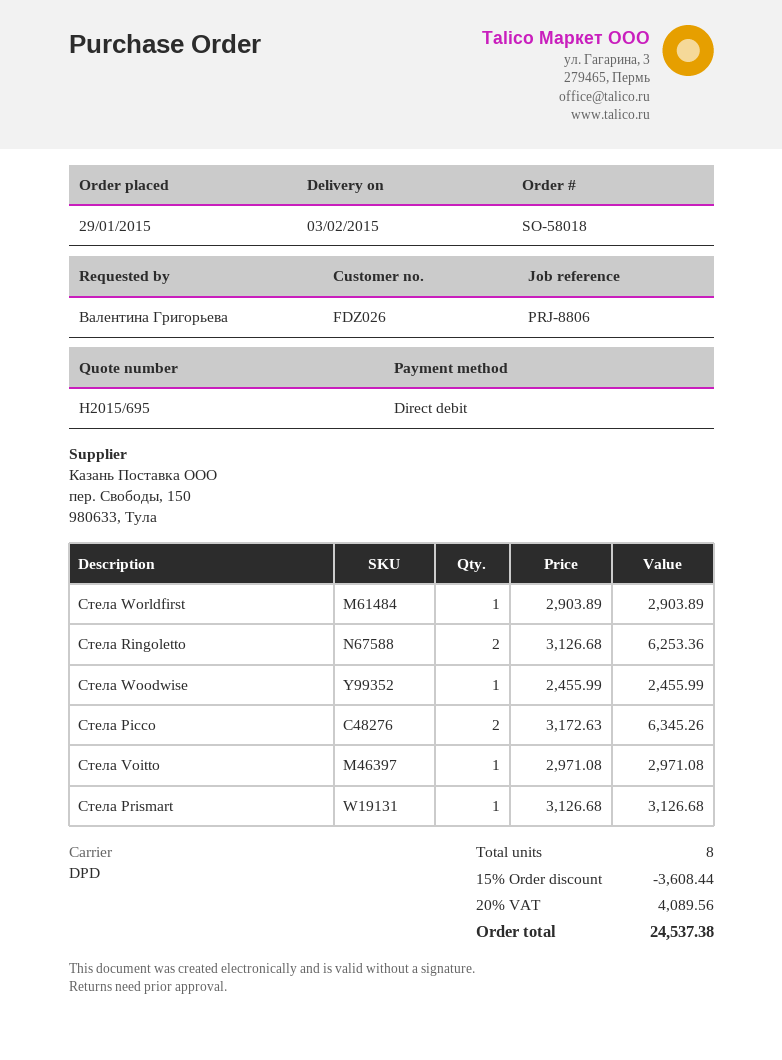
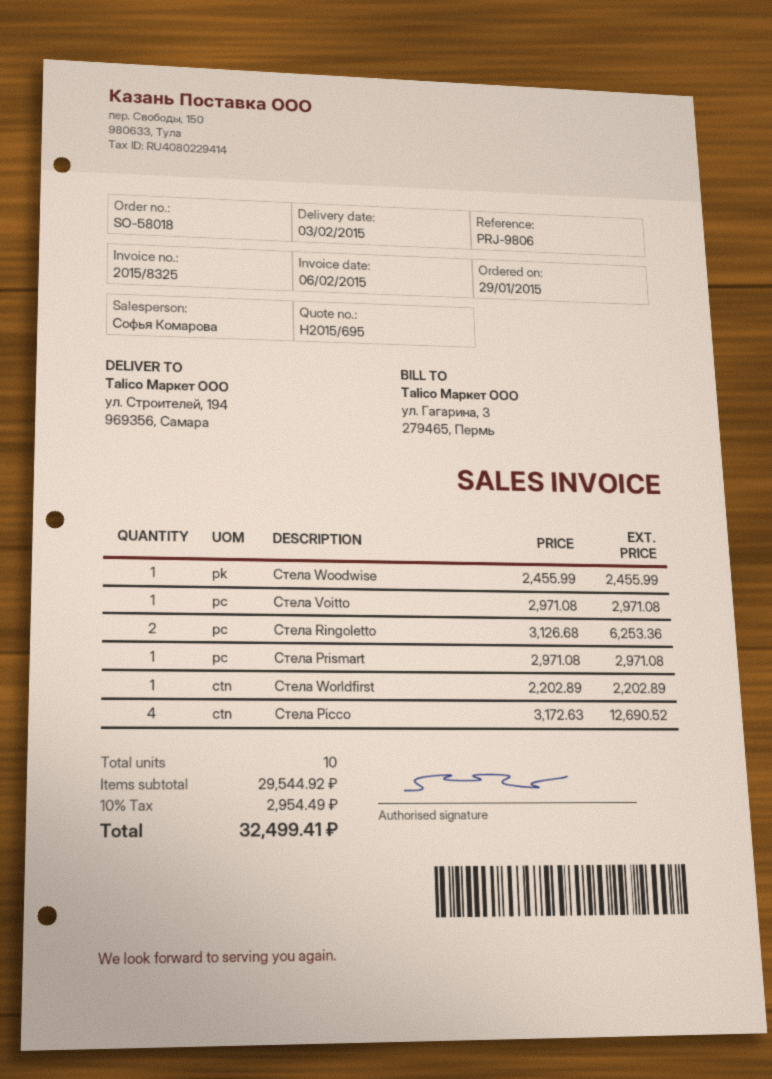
reference: PRJ-8806 -> PRJ-9806
Стела Worldfirst: 1 x 2903.89 = 2903.89 -> 1 x 2202.89 = 2202.89
Стела Picco: 2 x 3172.63 = 6345.26 -> 4 x 3172.63 = 12690.52
Стела Prismart: 1 x 3126.68 = 3126.68 -> 1 x 2971.08 = 2971.08
total quantity: 8 -> 10
discount: 15% = 3608.44 -> none
tax: 20% = 4089.56 -> 10% = 2954.49
total: 24537.38 -> 32499.41

